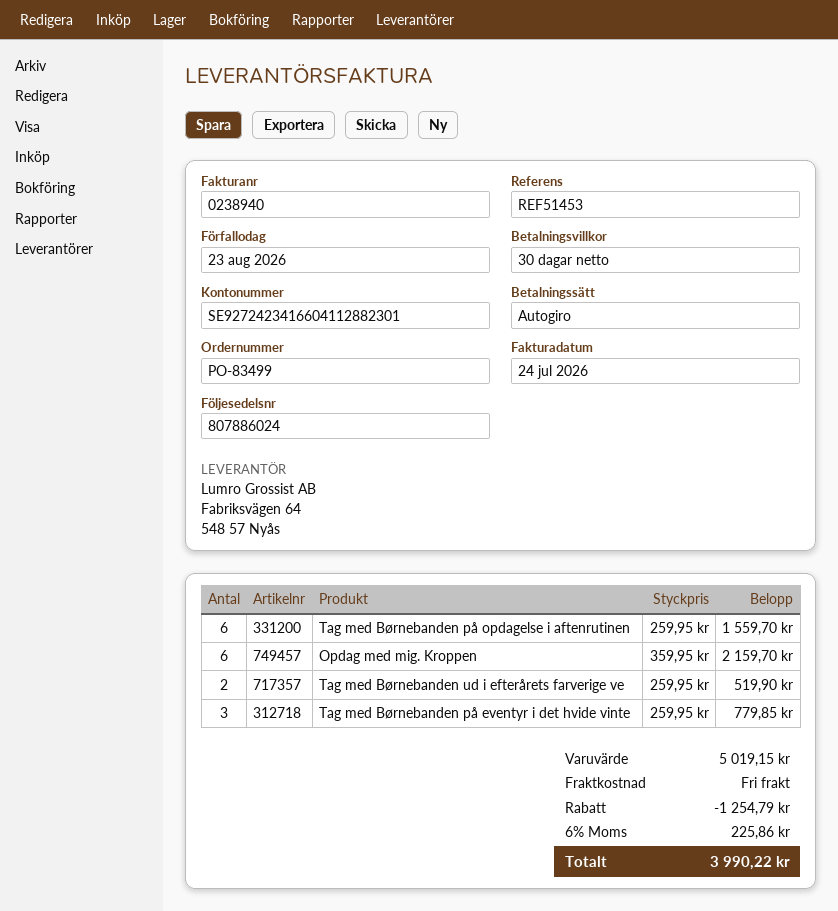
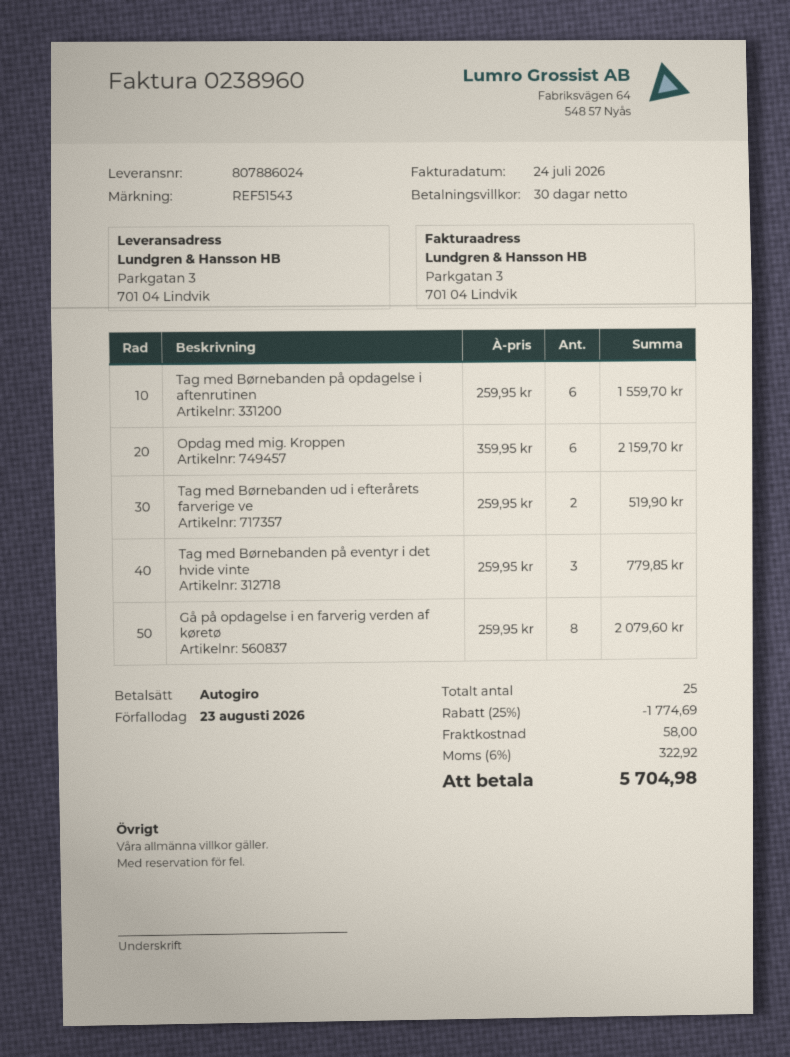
invoice number: 0238940 -> 0238960
reference: REF51453 -> REF51543
Gå på opdagelse i en farverig verden af køretø: none -> 8 x 259.95 = 2079.60
discount: 1254.79 -> 1774.69
shipping: 0.00 -> 58.00
tax: 6% = 225.86 -> 6% = 322.92
total: 3990.22 -> 5704.98

